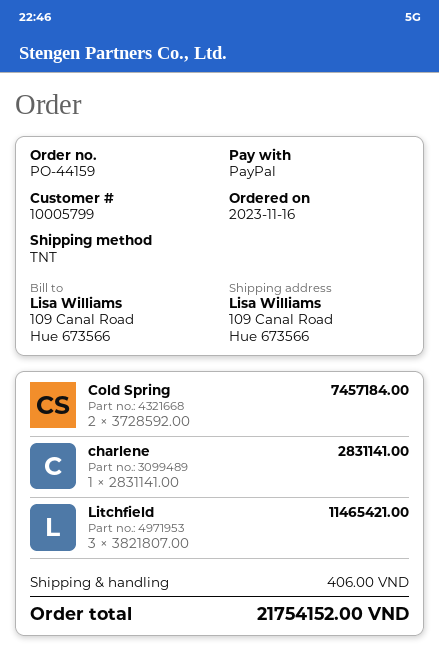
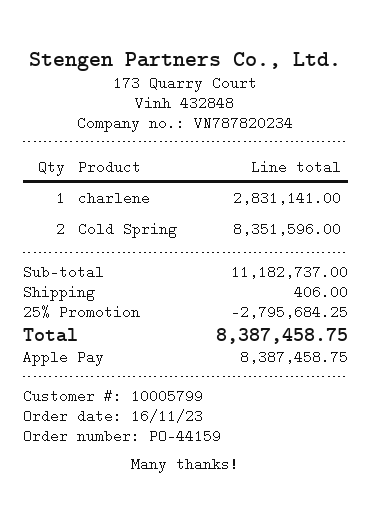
payment method: PayPal -> Apple Pay
Cold Spring: 2 for 7457184.00 -> 2 for 8351596.00
Litchfield: 3 for 11465421.00 -> none
discount: none -> 25% = 2795684.25
total: 21754152.00 -> 8387458.75

